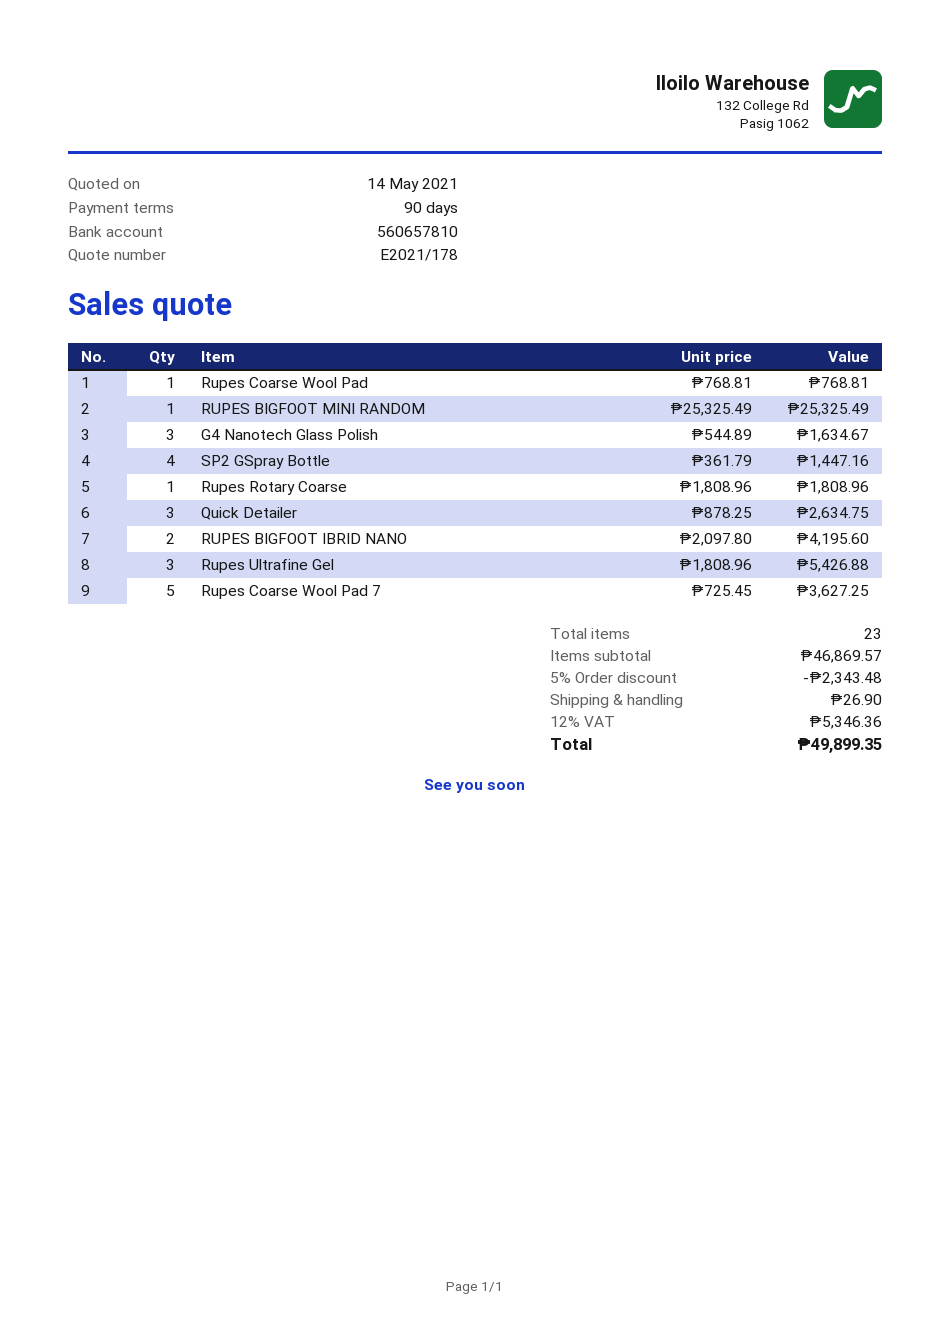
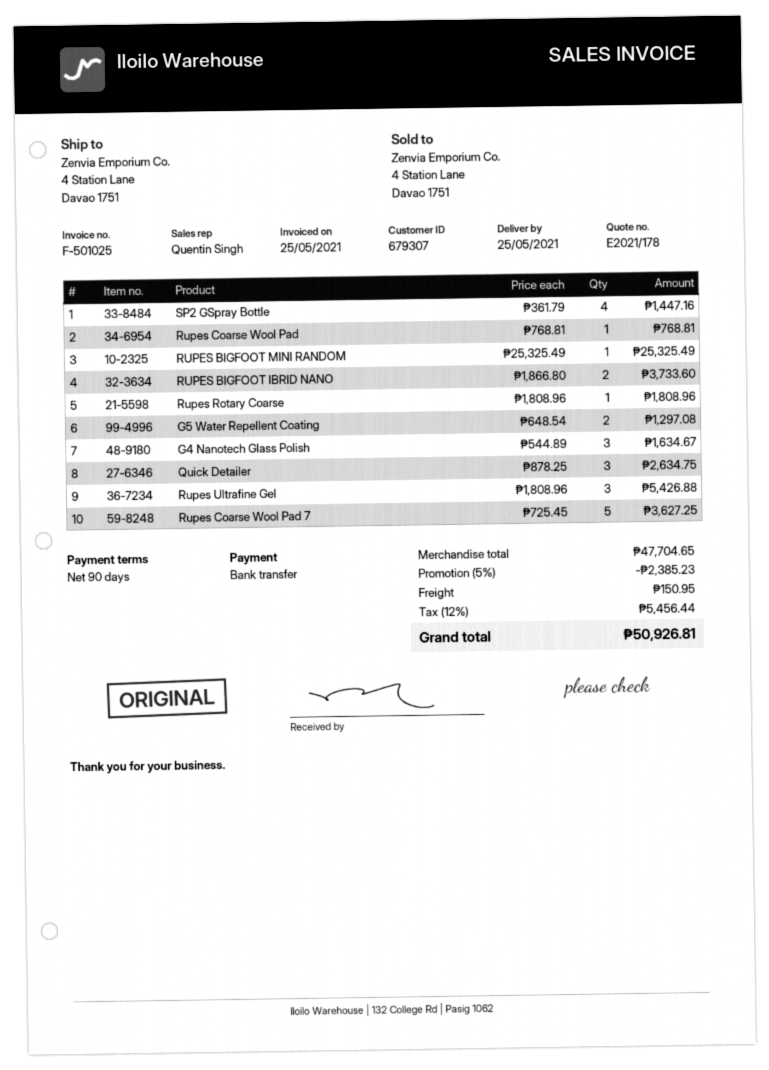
RUPES BIGFOOT IBRID NANO: 2 x 2097.80 = 4195.60 -> 2 x 1866.80 = 3733.60
G5 Water Repellent Coating: none -> 2 x 648.54 = 1297.08
subtotal: 46869.57 -> 47704.65
discount: 5% = 2343.48 -> 5% = 2385.23
shipping: 26.90 -> 150.95
tax: 12% = 5346.36 -> 12% = 5456.44
total: 49899.35 -> 50926.81

